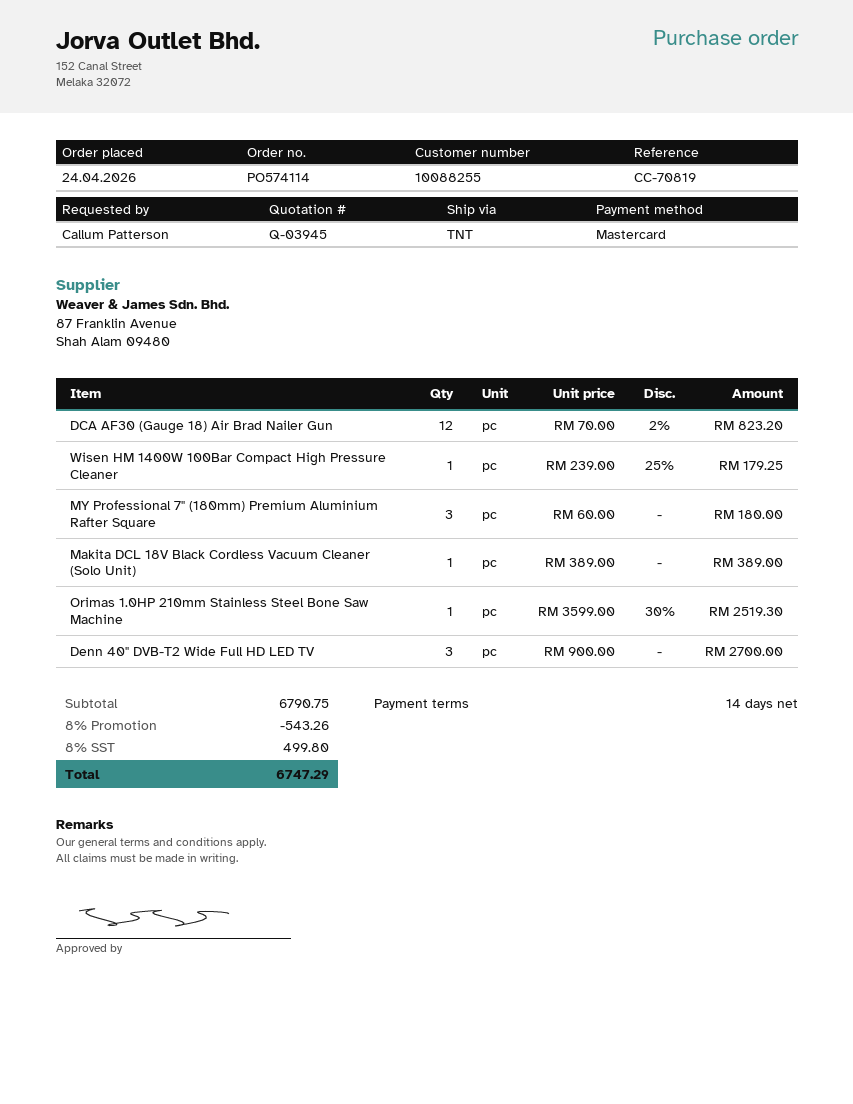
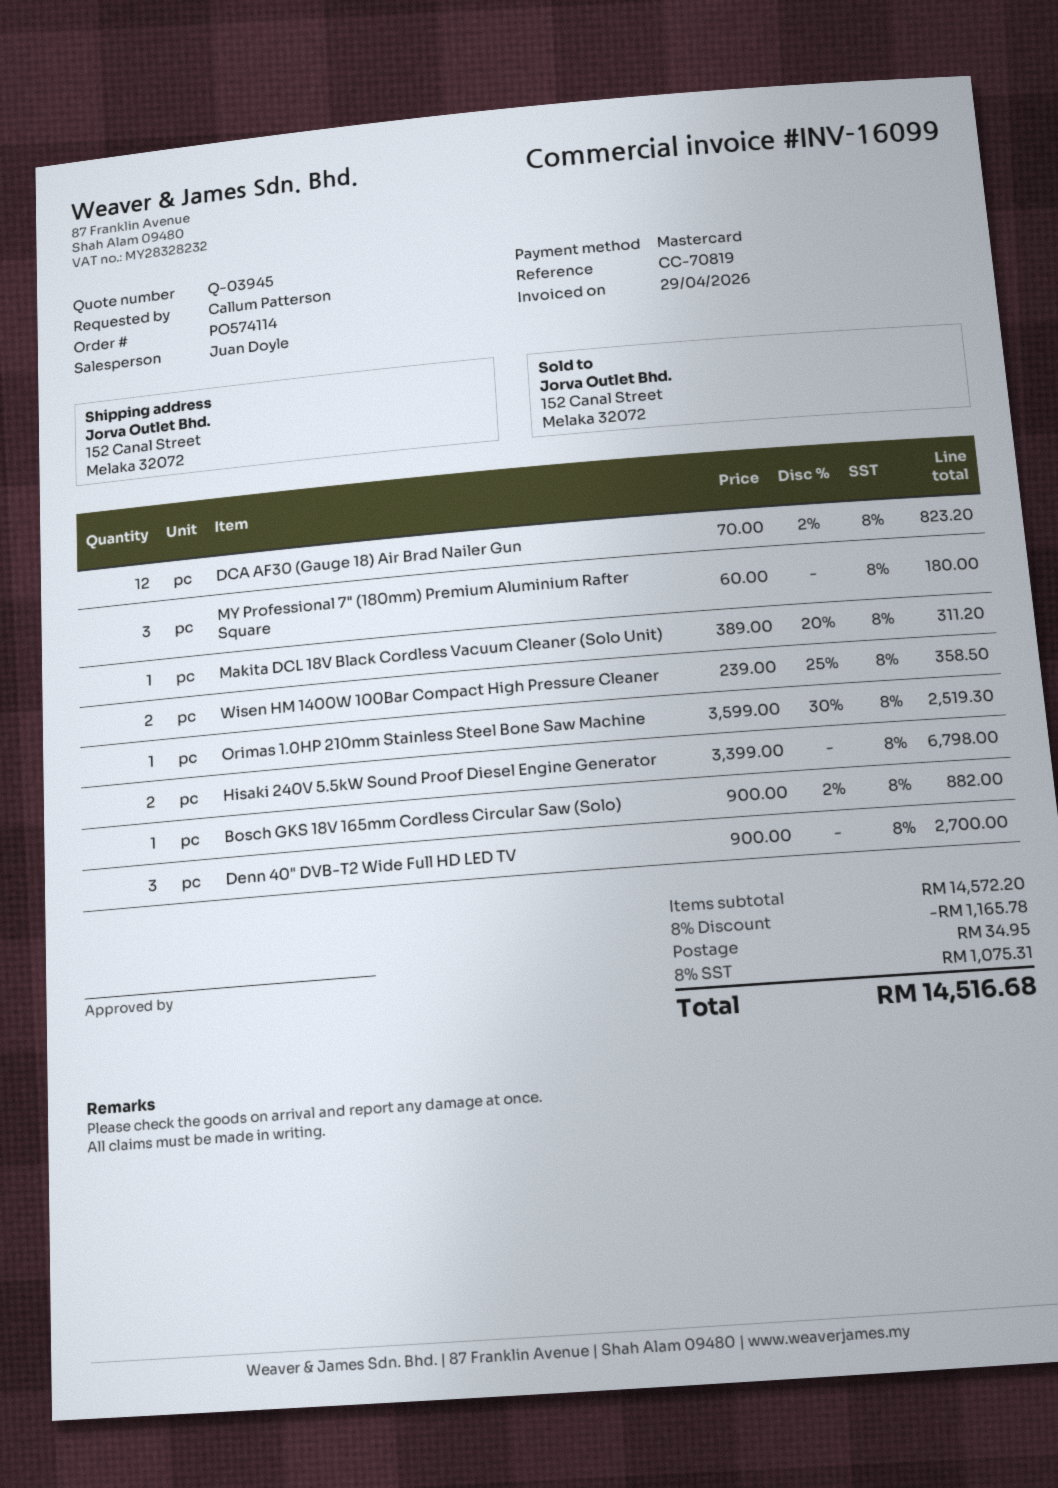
Wisen HM 1400W 100Bar Compact High Pressure Cleaner: 1 x 239.00 - 25% = 179.25 -> 2 x 239.00 - 25% = 358.50
Makita DCL 18V Black Cordless Vacuum Cleaner (Solo Unit): 1 x 389.00 = 389.00 -> 1 x 389.00 - 20% = 311.20
Hisaki 240V 5.5kW Sound Proof Diesel Engine Generator: none -> 2 x 3399.00 = 6798.00
Bosch GKS 18V 165mm Cordless Circular Saw (Solo): none -> 1 x 900.00 - 2% = 882.00
subtotal: 6790.75 -> 14572.20
discount: 8% = 543.26 -> 8% = 1165.78
shipping: none -> 34.95
tax: 8% = 499.80 -> 8% = 1075.31
total: 6747.29 -> 14516.68

